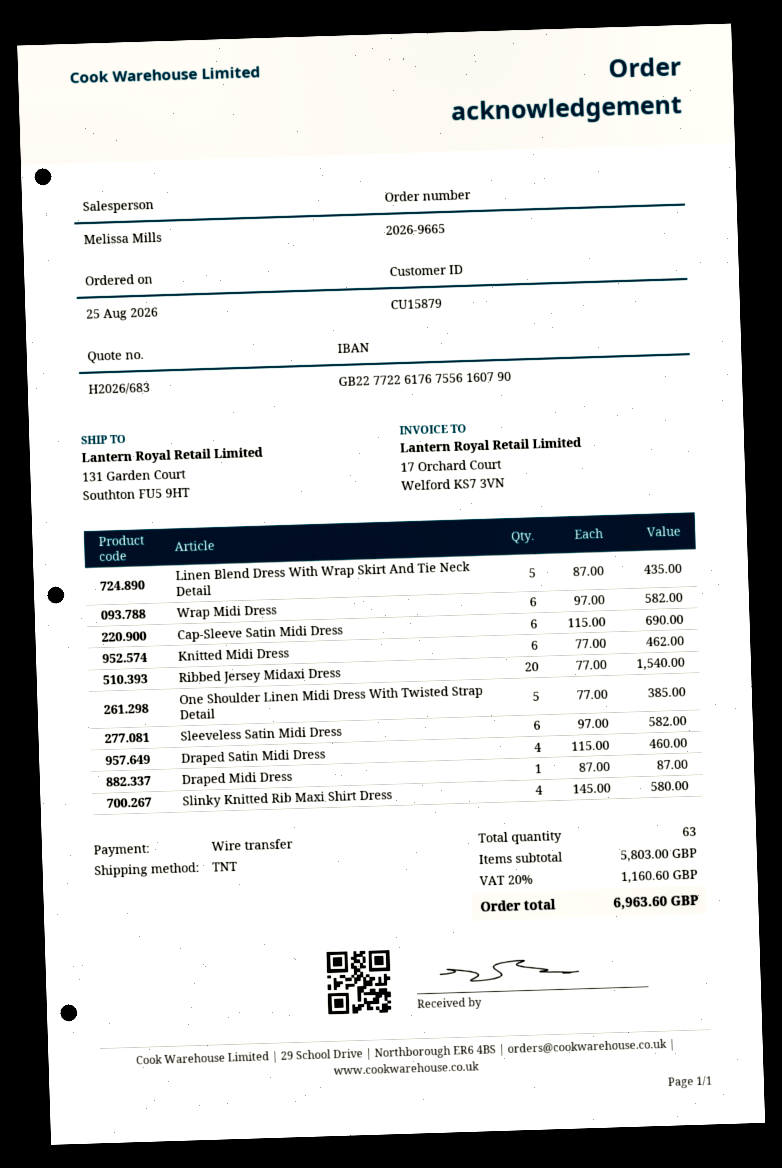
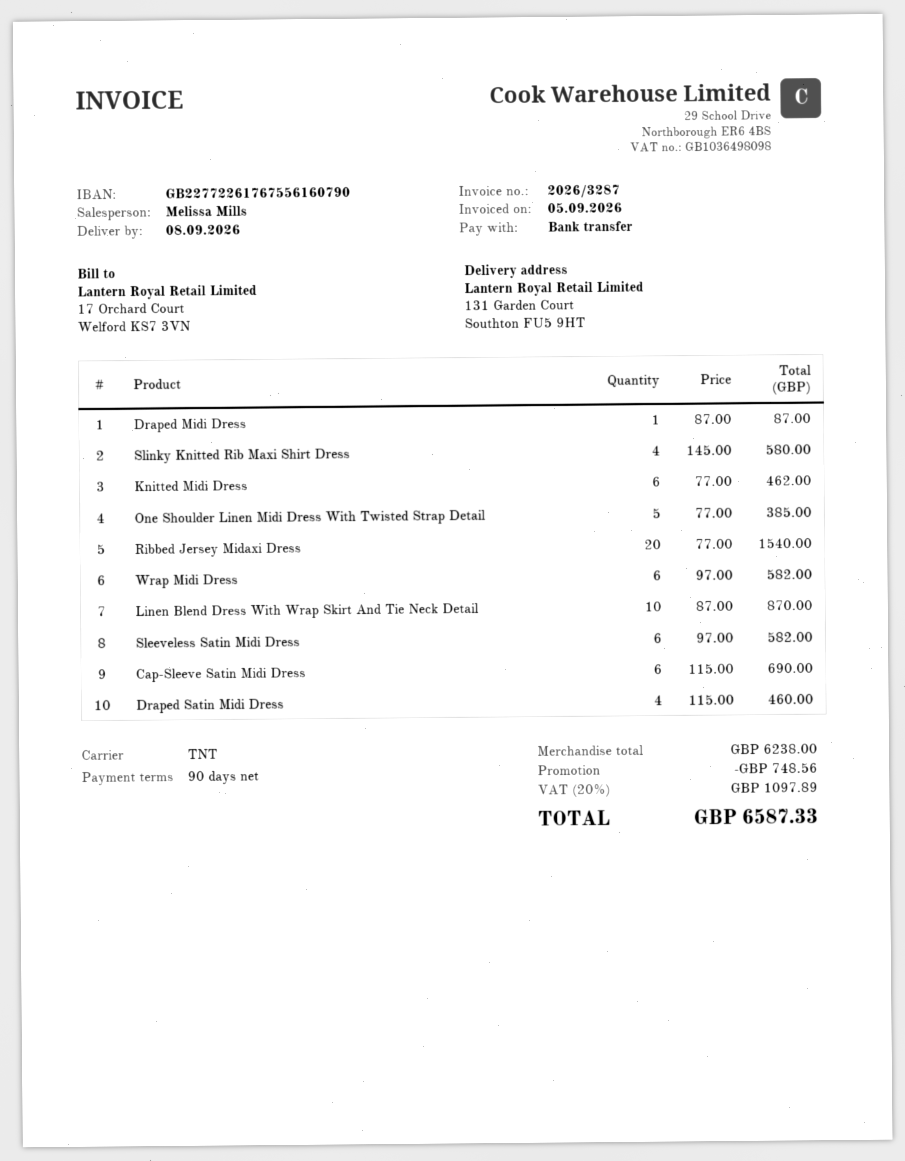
Linen Blend Dress With Wrap Skirt And Tie Neck Detail: 5 x 87.00 = 435.00 -> 10 x 87.00 = 870.00
subtotal: 5803.00 -> 6238.00
discount: none -> 748.56
tax: 20% = 1160.60 -> 20% = 1097.89
total: 6963.60 -> 6587.33

